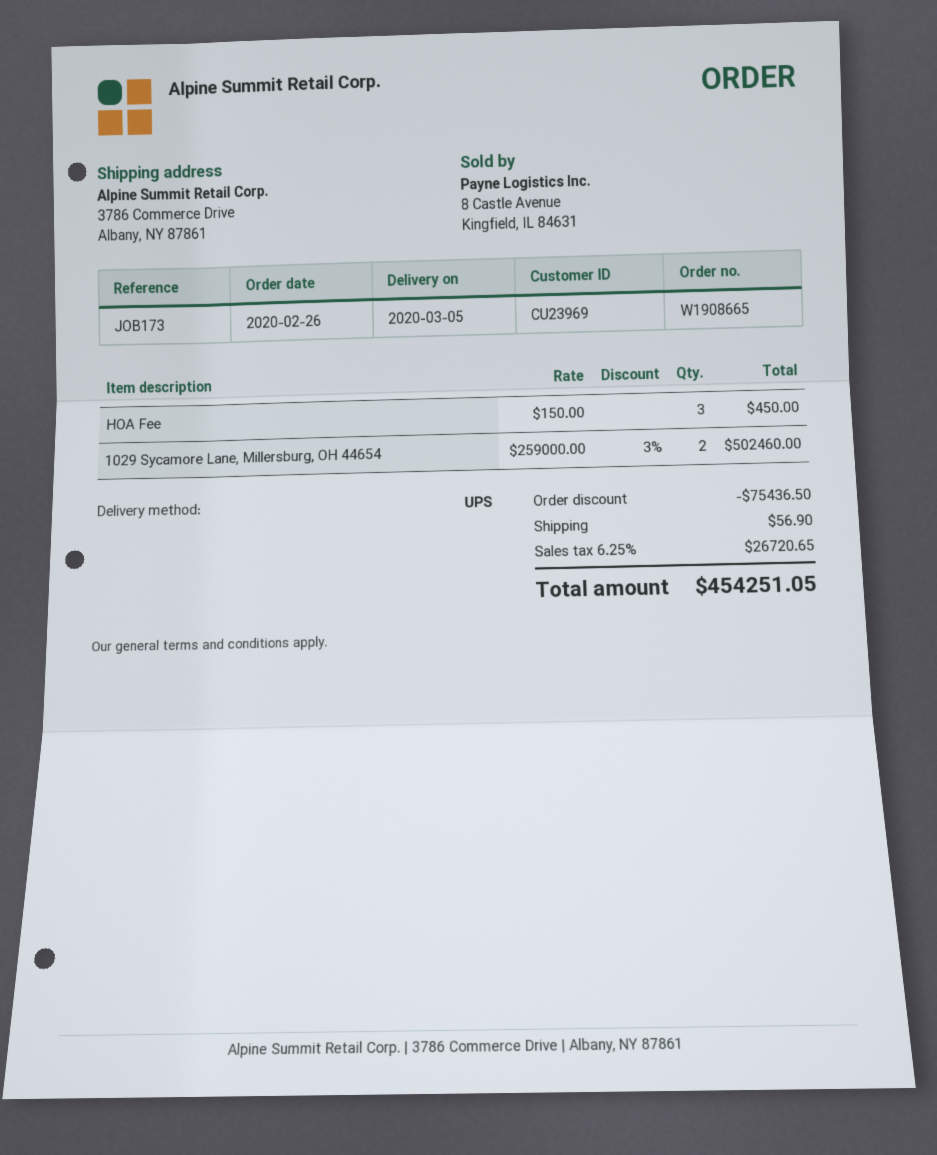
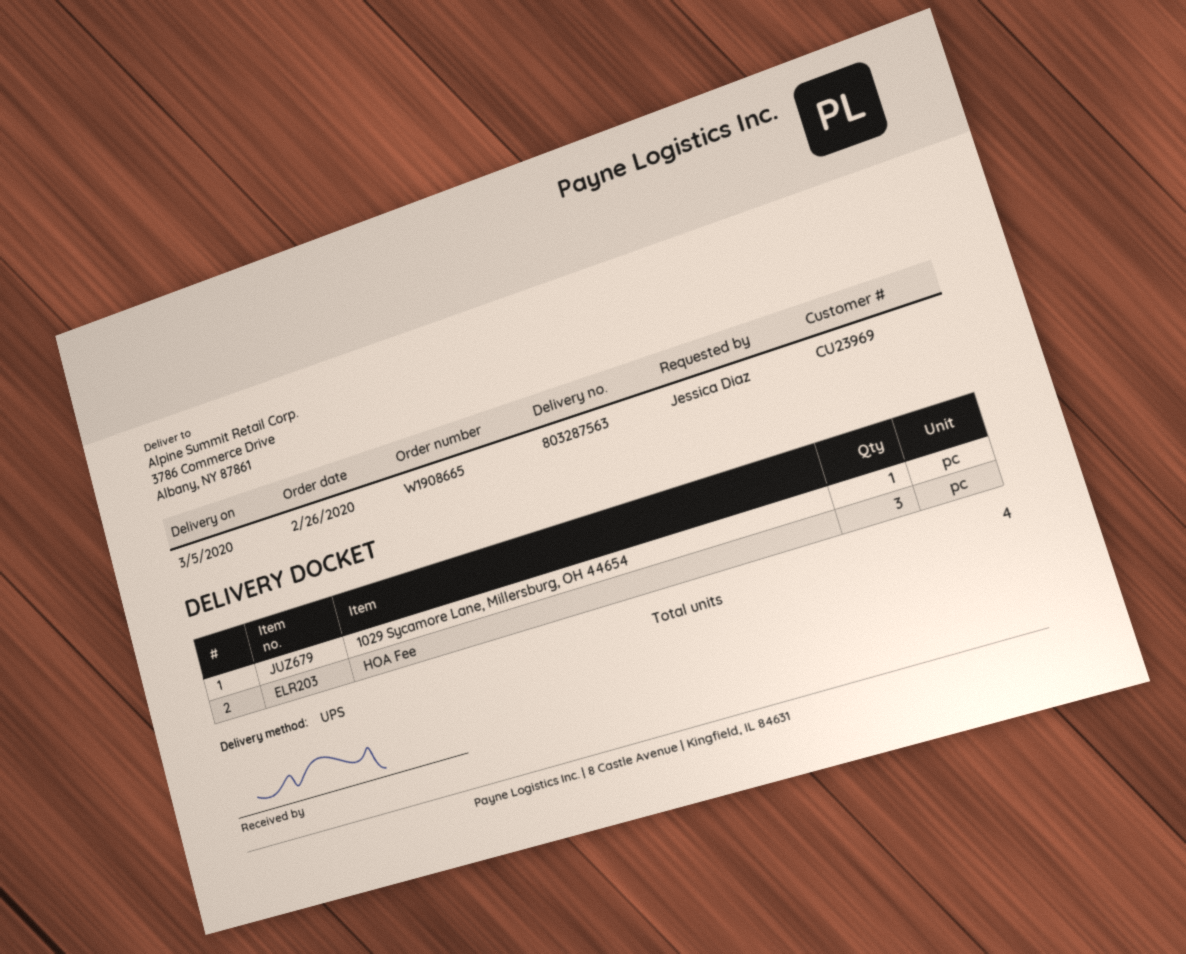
1029 Sycamore Lane, Millersburg, OH 44654: 2 -> 1

